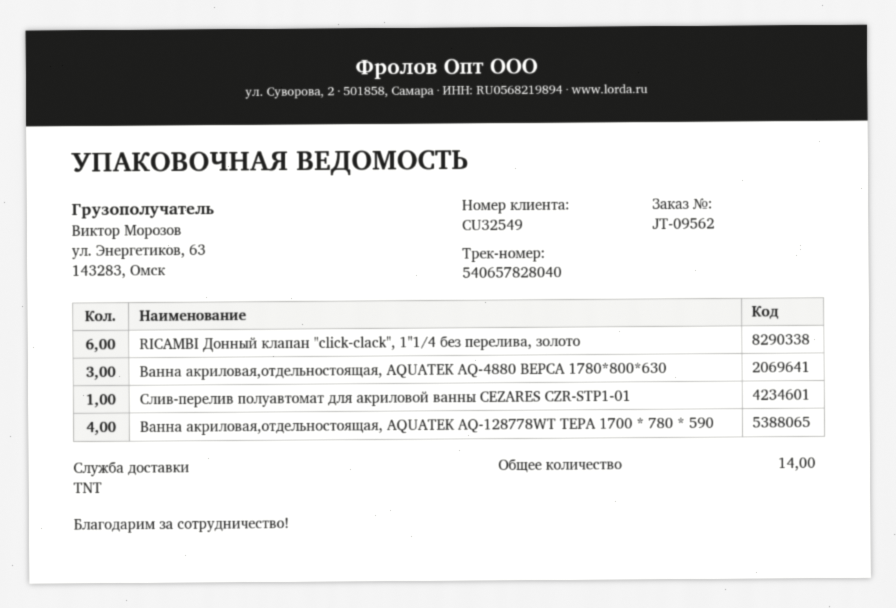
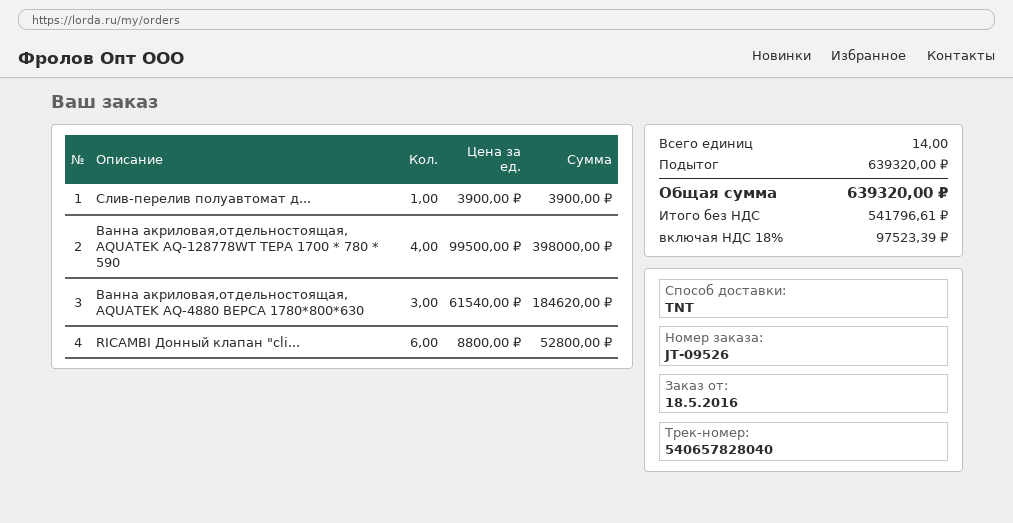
order number: JT-09562 -> JT-09526

